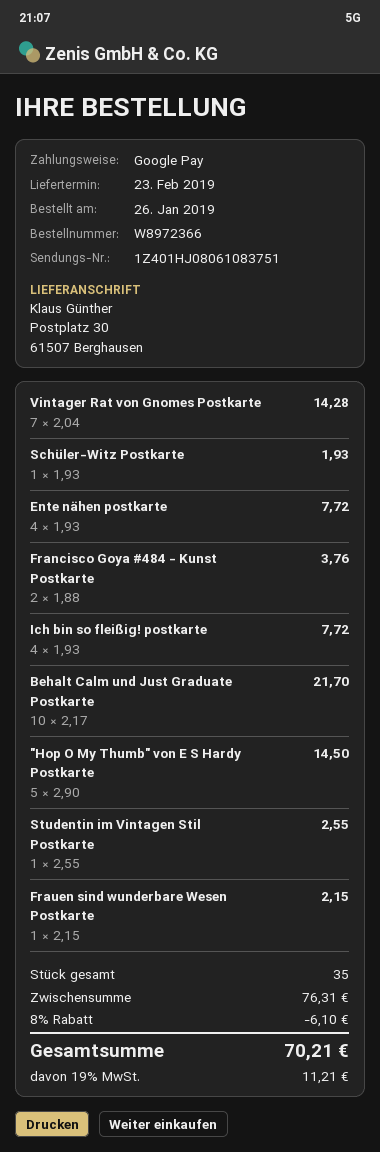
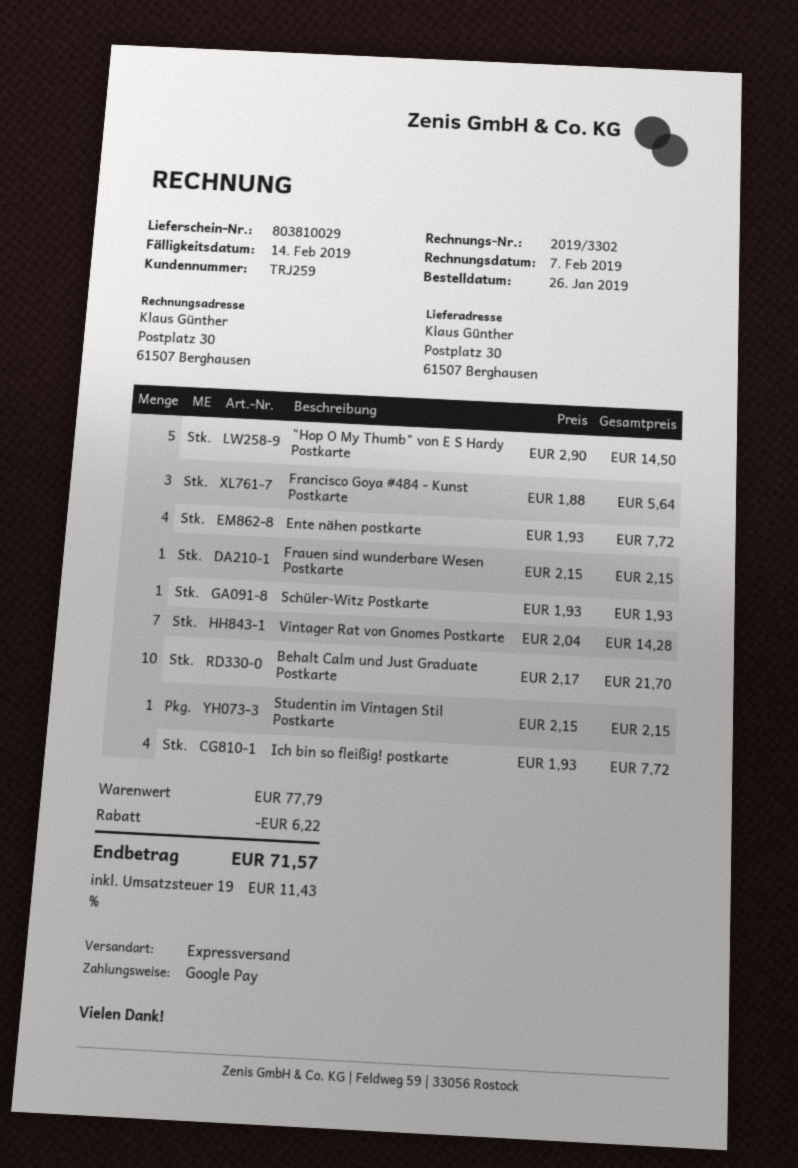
Francisco Goya #484 - Kunst Postkarte: 2 x 1.88 = 3.76 -> 3 x 1.88 = 5.64
Studentin im Vintagen Stil Postkarte: 1 x 2.55 = 2.55 -> 1 x 2.15 = 2.15
subtotal: 76.31 -> 77.79
discount: 6.10 -> 6.22
tax: 19% = 11.21 -> 19% = 11.43
total: 70.21 -> 71.57

